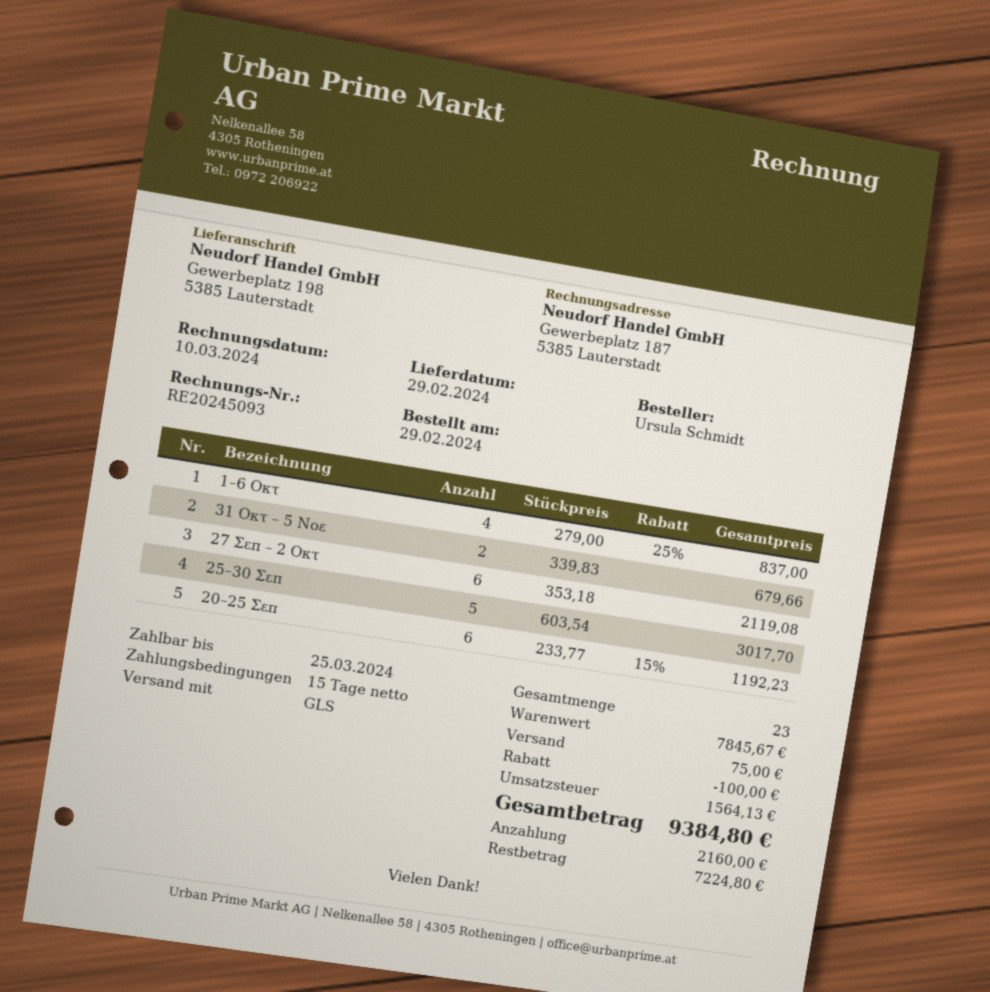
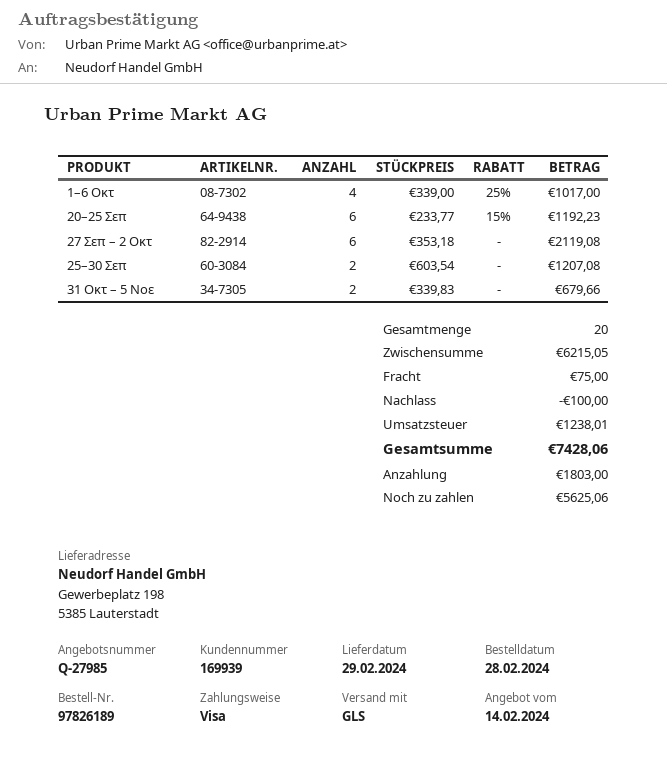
order date: 2024-02-29 -> 2024-02-28
1–6 Οκτ: 4 x 279.00 - 25% = 837.00 -> 4 x 339.00 - 25% = 1017.00
25–30 Σεπ: 5 x 603.54 = 3017.70 -> 2 x 603.54 = 1207.08
total quantity: 23 -> 20
subtotal: 7845.67 -> 6215.05
tax: 1564.13 -> 1238.01
total: 9384.80 -> 7428.06
deposit: 2160.00 -> 1803.00
balance: 7224.80 -> 5625.06

